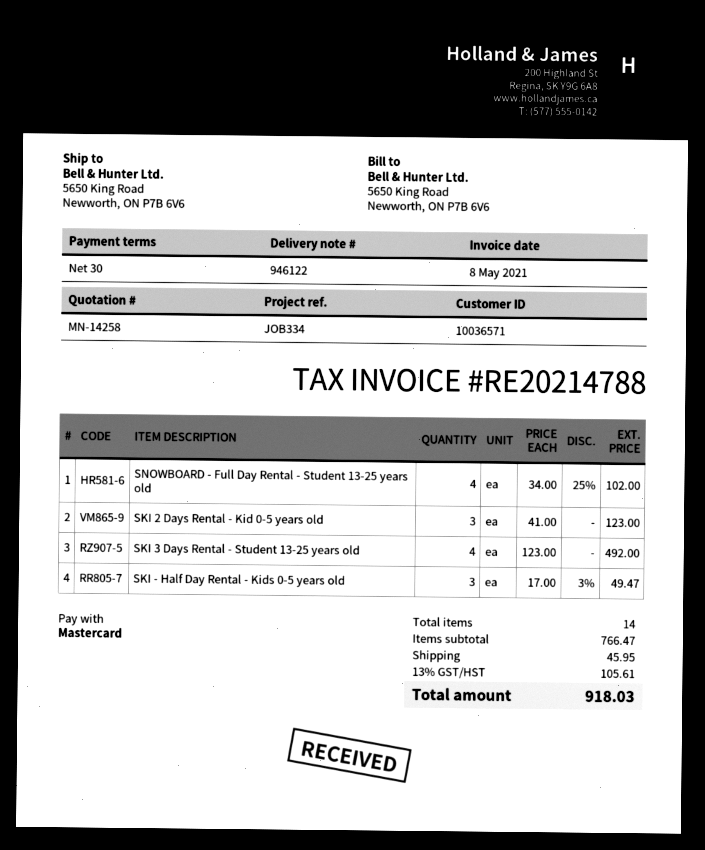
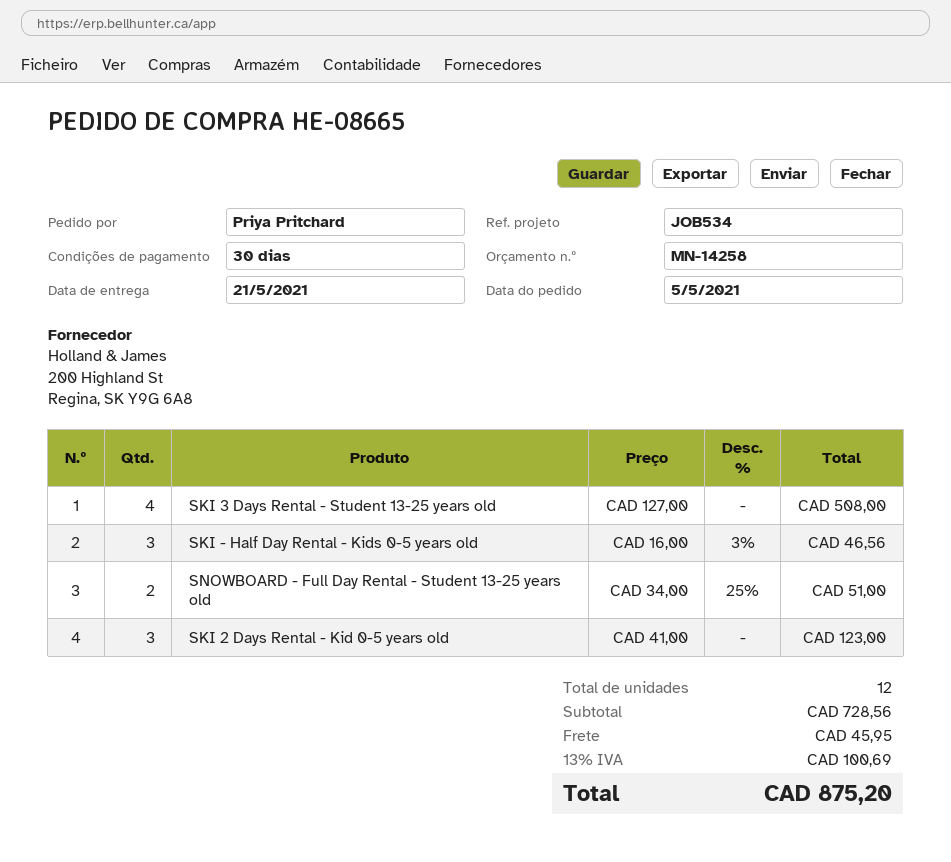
reference: JOB334 -> JOB534
SNOWBOARD - Full Day Rental - Student 13-25 years old: 4 x 34.00 - 25% = 102.00 -> 2 x 34.00 - 25% = 51.00
SKI 3 Days Rental - Student 13-25 years old: 4 x 123.00 = 492.00 -> 4 x 127.00 = 508.00
SKI - Half Day Rental - Kids 0-5 years old: 3 x 17.00 - 3% = 49.47 -> 3 x 16.00 - 3% = 46.56
total quantity: 14 -> 12
subtotal: 766.47 -> 728.56
tax: 13% = 105.61 -> 13% = 100.69
total: 918.03 -> 875.20

